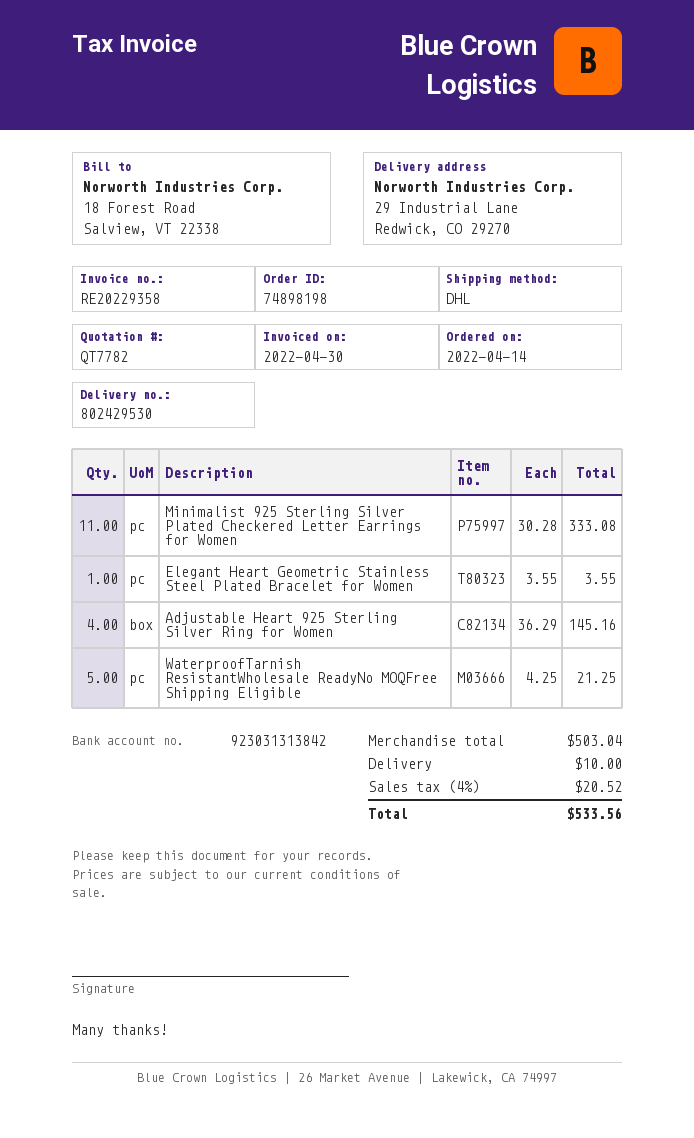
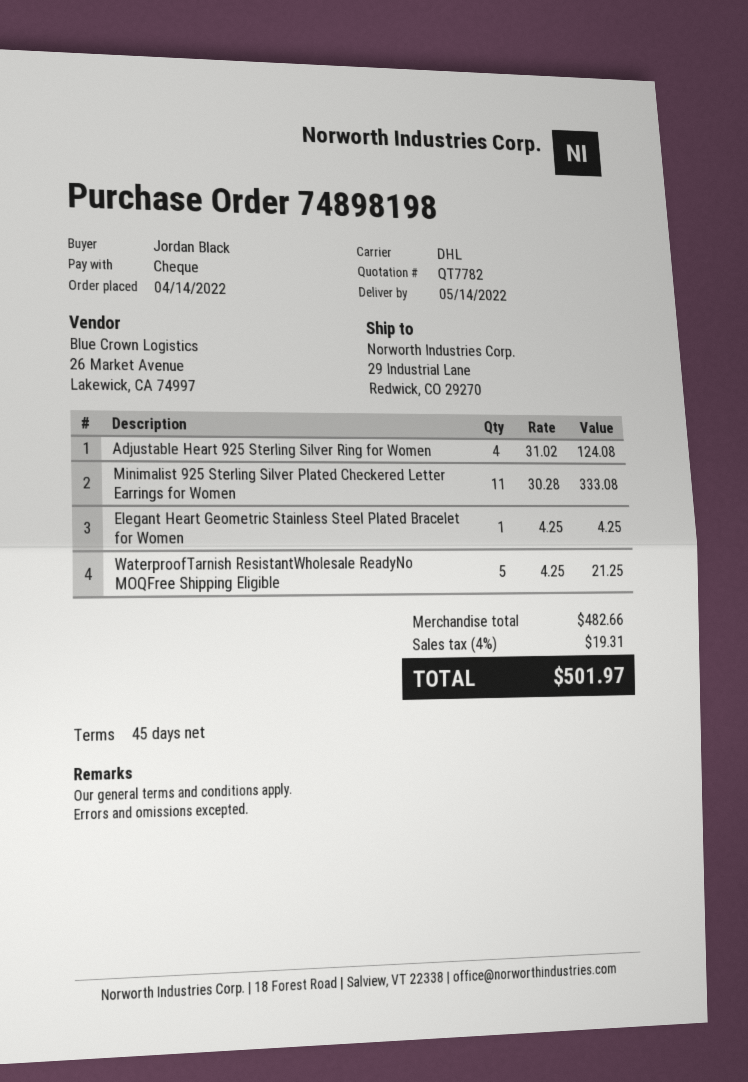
Elegant Heart Geometric Stainless Steel Plated Bracelet for Women: 1 x 3.55 = 3.55 -> 1 x 4.25 = 4.25
Adjustable Heart 925 Sterling Silver Ring for Women: 4 x 36.29 = 145.16 -> 4 x 31.02 = 124.08
subtotal: 503.04 -> 482.66
shipping: 10.00 -> none
tax: 4% = 20.52 -> 4% = 19.31
total: 533.56 -> 501.97

